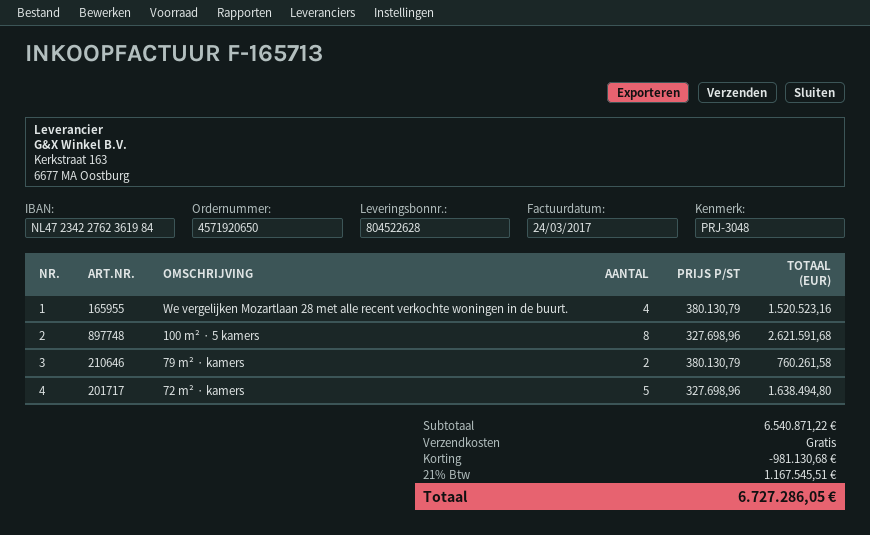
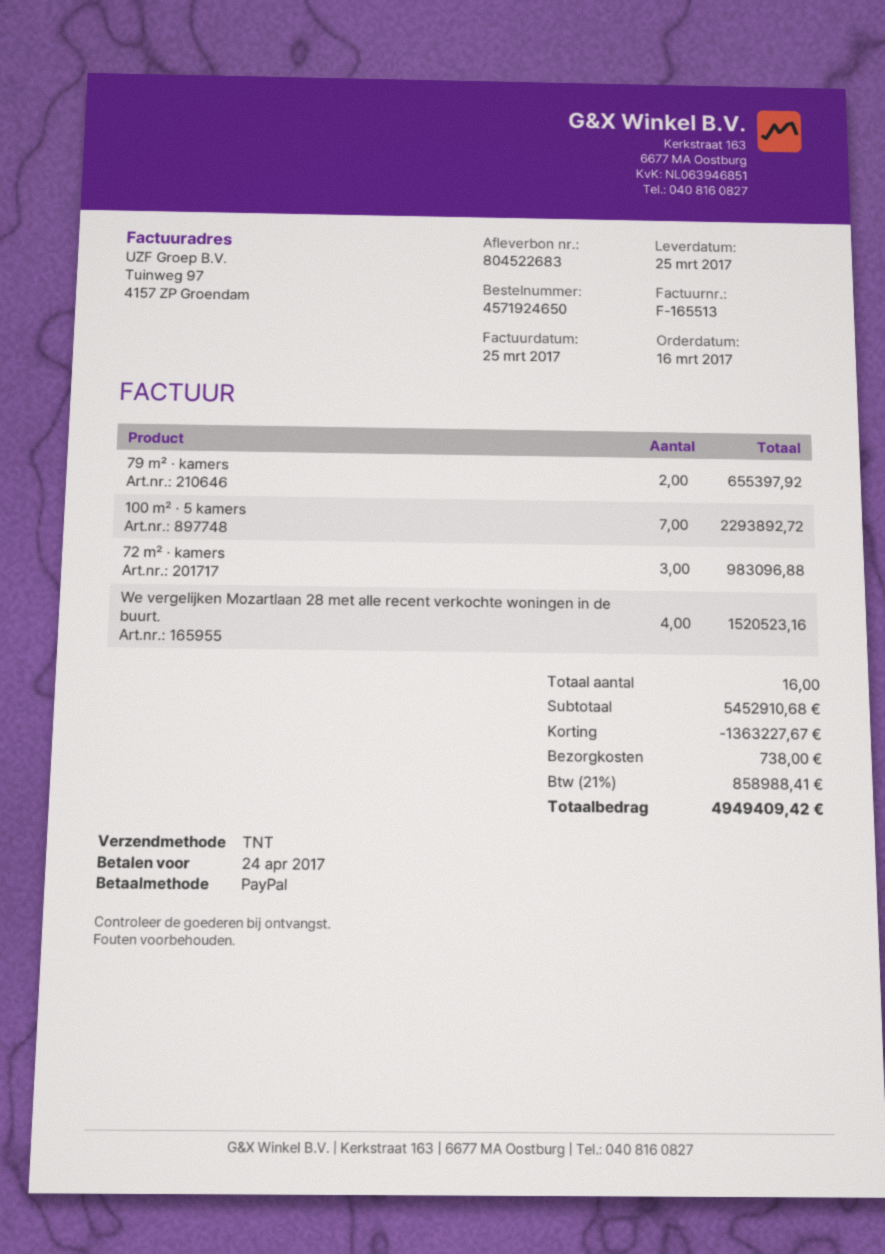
order number: 4571920650 -> 4571924650
delivery note number: 804522628 -> 804522683
invoice number: F-165713 -> F-165513
invoice date: 2017-03-24 -> 2017-03-25
100 m² · 5 kamers: 8 for 2621591.68 -> 7 for 2293892.72
79 m² · kamers: 2 for 760261.58 -> 2 for 655397.92
72 m² · kamers: 5 for 1638494.80 -> 3 for 983096.88
subtotal: 6540871.22 -> 5452910.68
discount: 981130.68 -> 1363227.67
shipping: 0.00 -> 738.00
tax: 21% = 1167545.51 -> 21% = 858988.41
total: 6727286.05 -> 4949409.42

